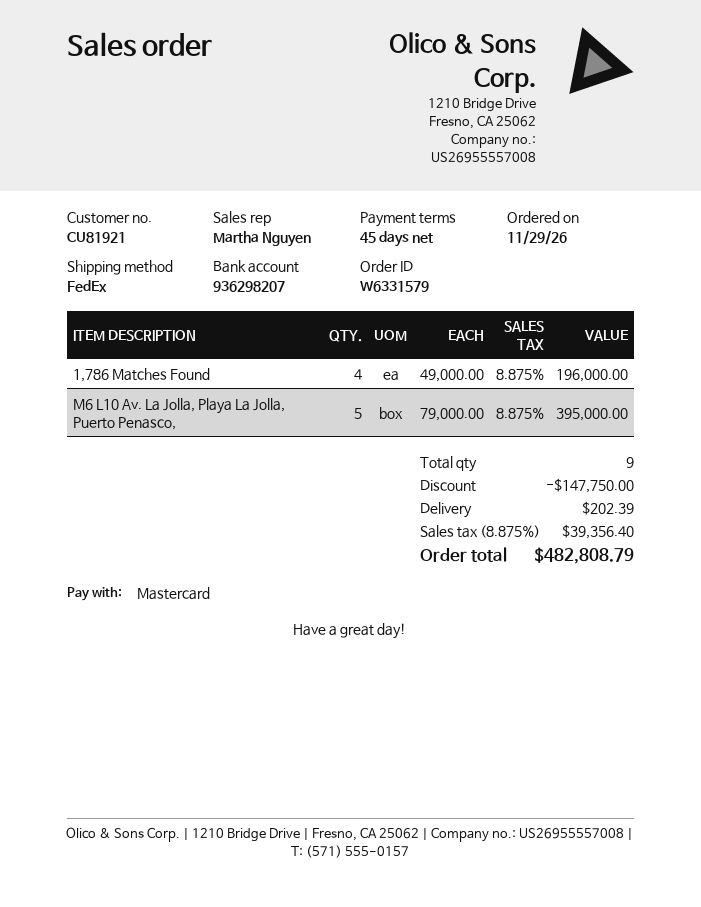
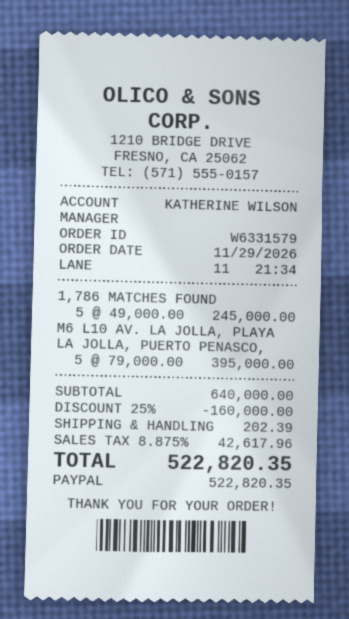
sales rep: Martha Nguyen -> KATHERINE WILSON
payment method: Mastercard -> PayPal
1,786 Matches Found: 4 x 49000.00 = 196000.00 -> 5 x 49000.00 = 245000.00
discount: 147750.00 -> 160000.00
tax: 8.875% = 39356.40 -> 8.875% = 42617.96
total: 482808.79 -> 522820.35

